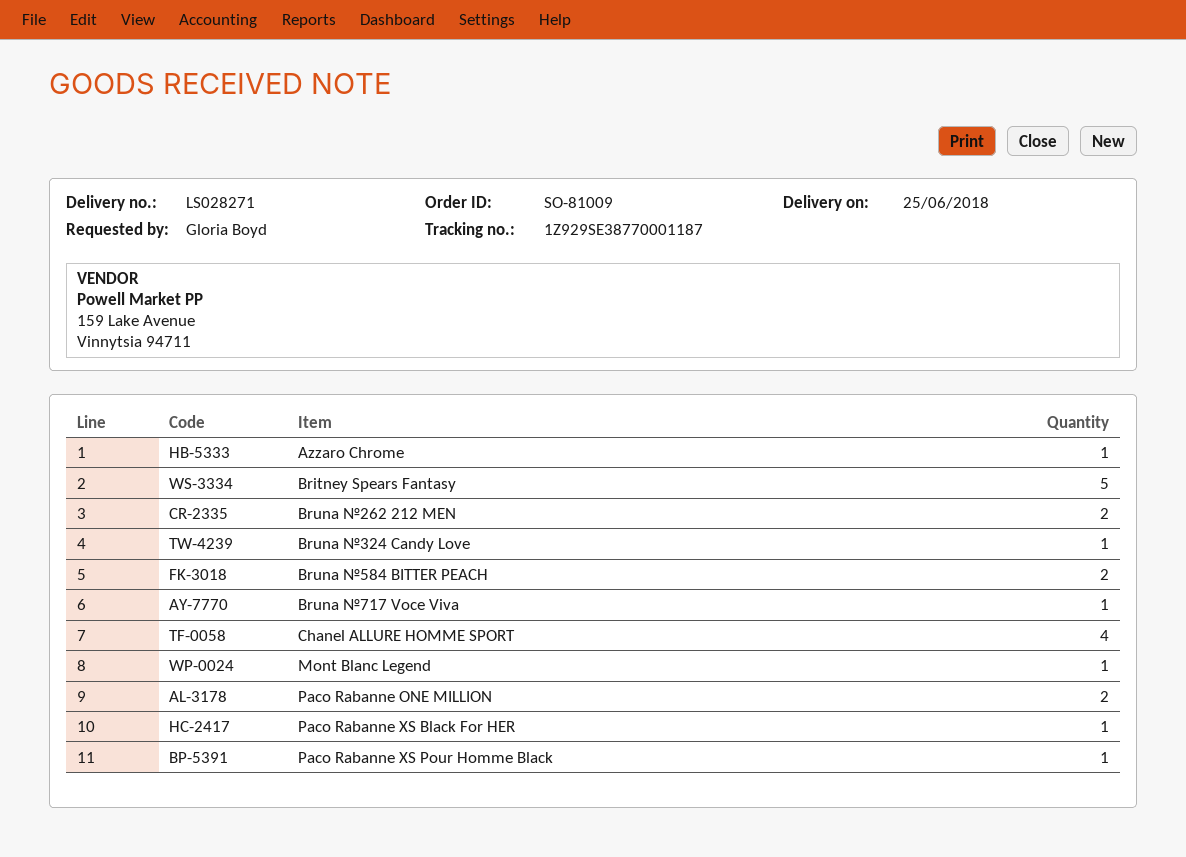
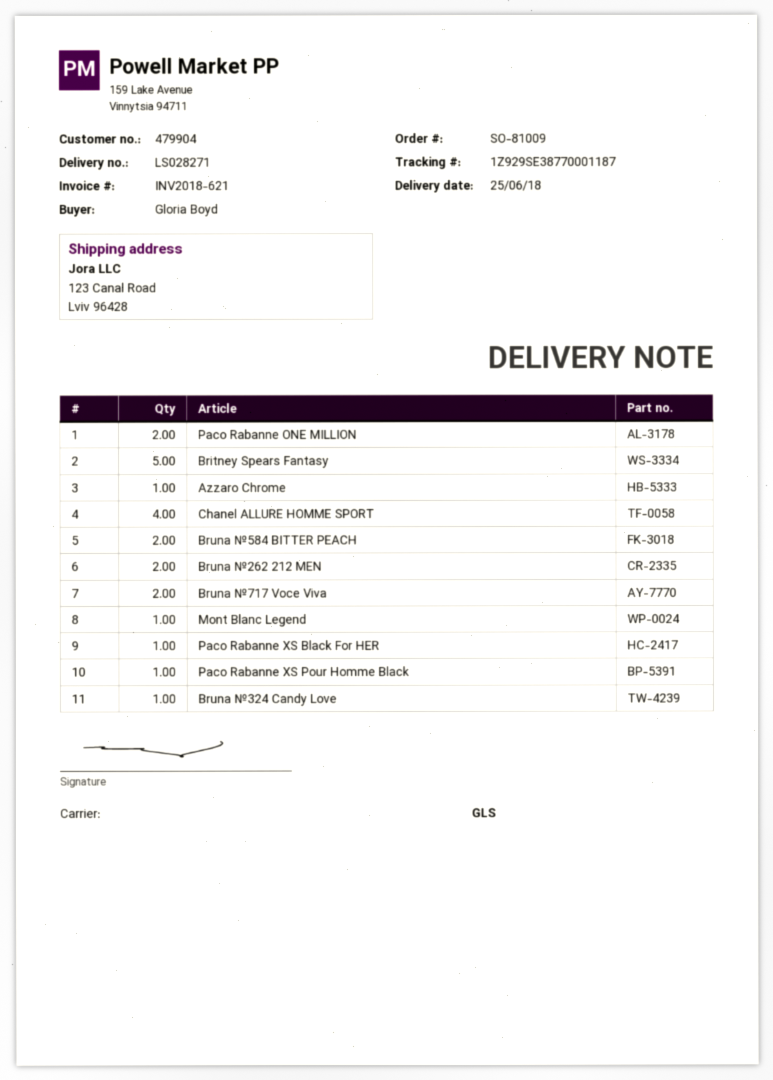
Bruna №717 Voce Viva: 1 -> 2

